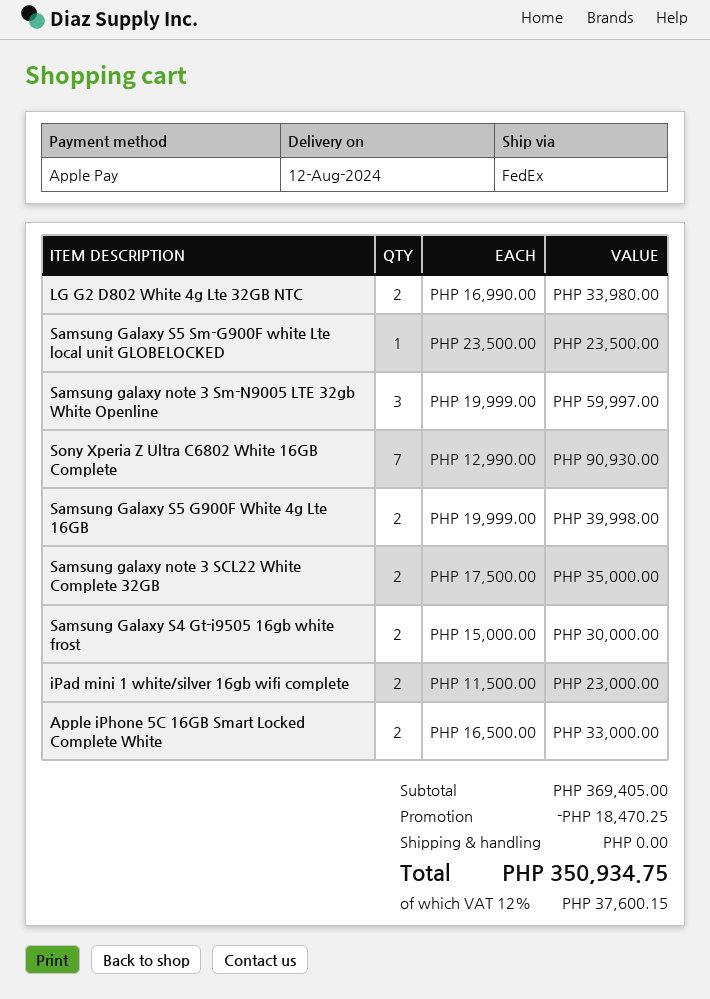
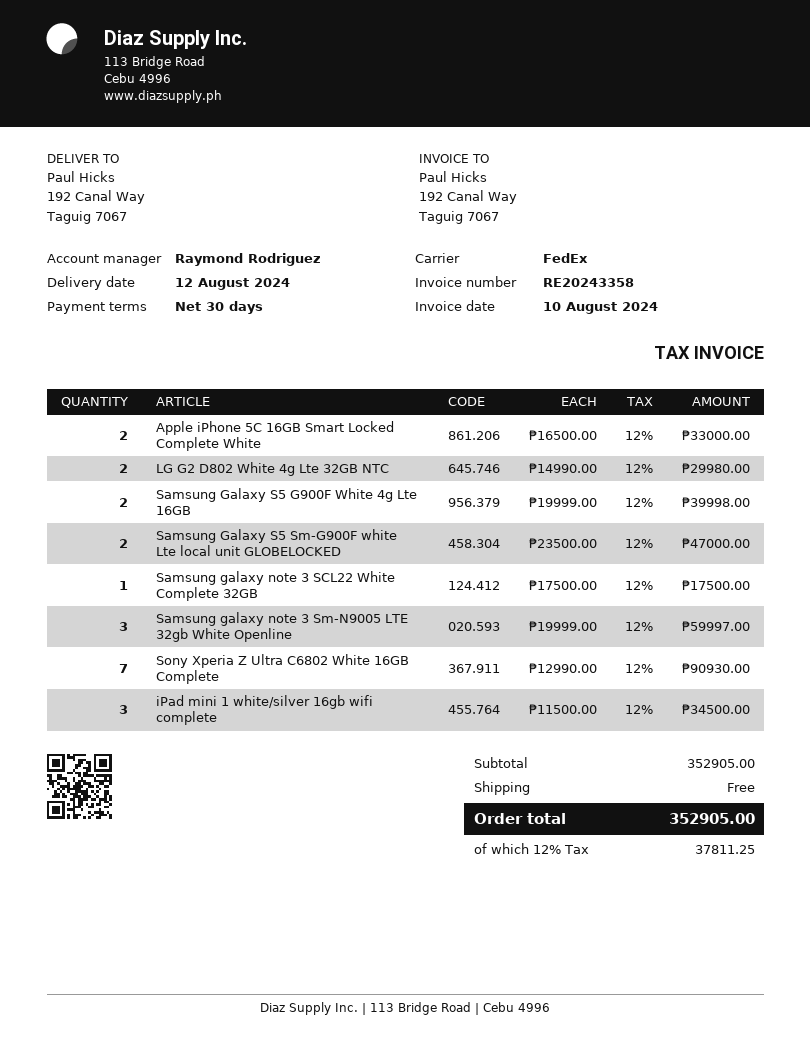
LG G2 D802 White 4g Lte 32GB NTC: 2 x 16990.00 = 33980.00 -> 2 x 14990.00 = 29980.00
Samsung Galaxy S5 Sm-G900F white Lte local unit GLOBELOCKED: 1 x 23500.00 = 23500.00 -> 2 x 23500.00 = 47000.00
Samsung galaxy note 3 SCL22 White Complete 32GB: 2 x 17500.00 = 35000.00 -> 1 x 17500.00 = 17500.00
Samsung Galaxy S4 Gt-i9505 16gb white frost: 2 x 15000.00 = 30000.00 -> none
iPad mini 1 white/silver 16gb wifi complete: 2 x 11500.00 = 23000.00 -> 3 x 11500.00 = 34500.00
subtotal: 369405.00 -> 352905.00
discount: 18470.25 -> none
tax: 12% = 37600.15 -> 12% = 37811.25
total: 350934.75 -> 352905.00

